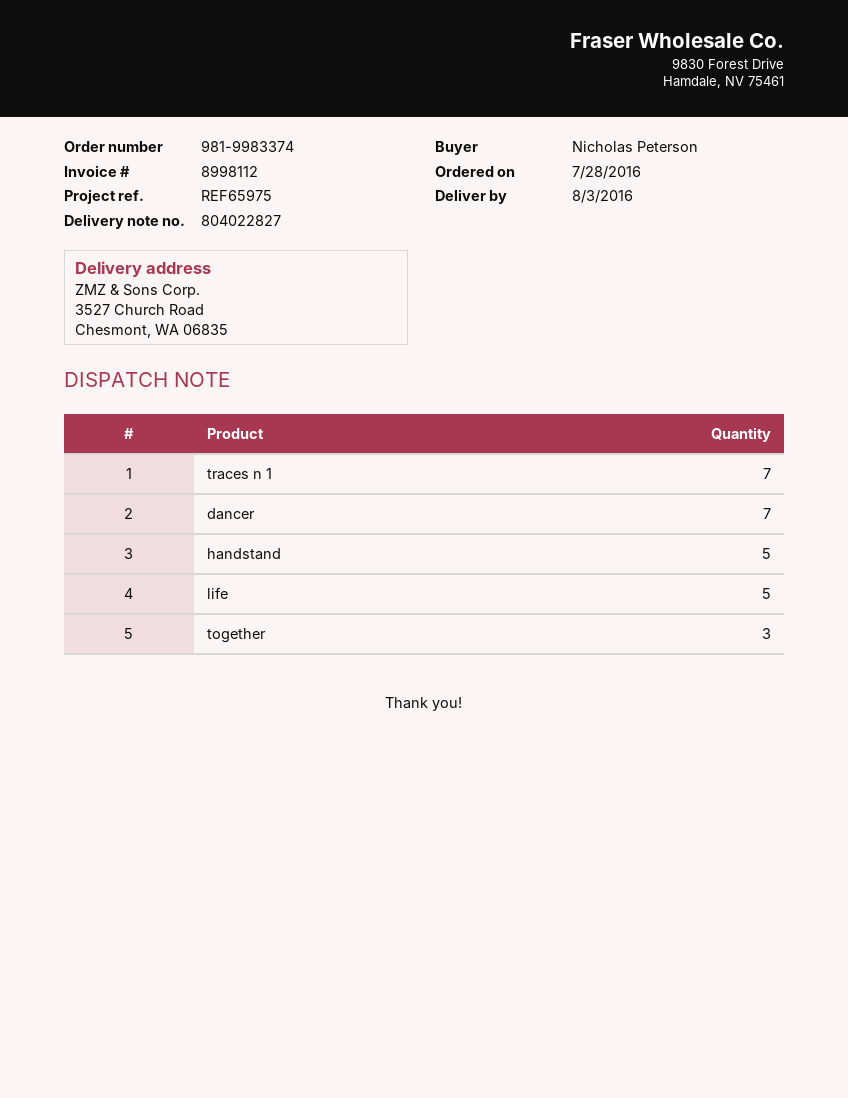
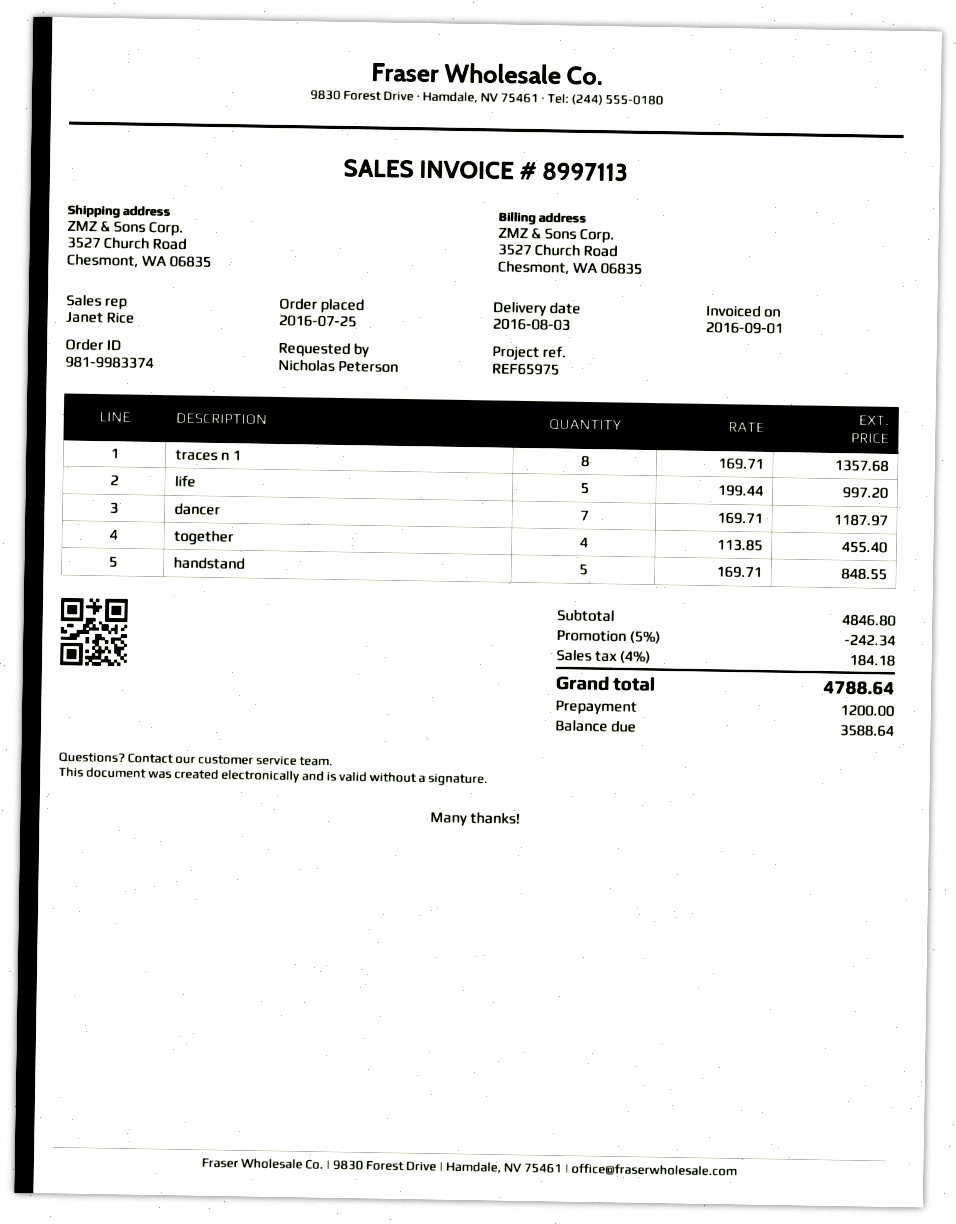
order date: 2016-07-28 -> 2016-07-25
invoice number: 8998112 -> 8997113
traces n 1: 7 -> 8
together: 3 -> 4

